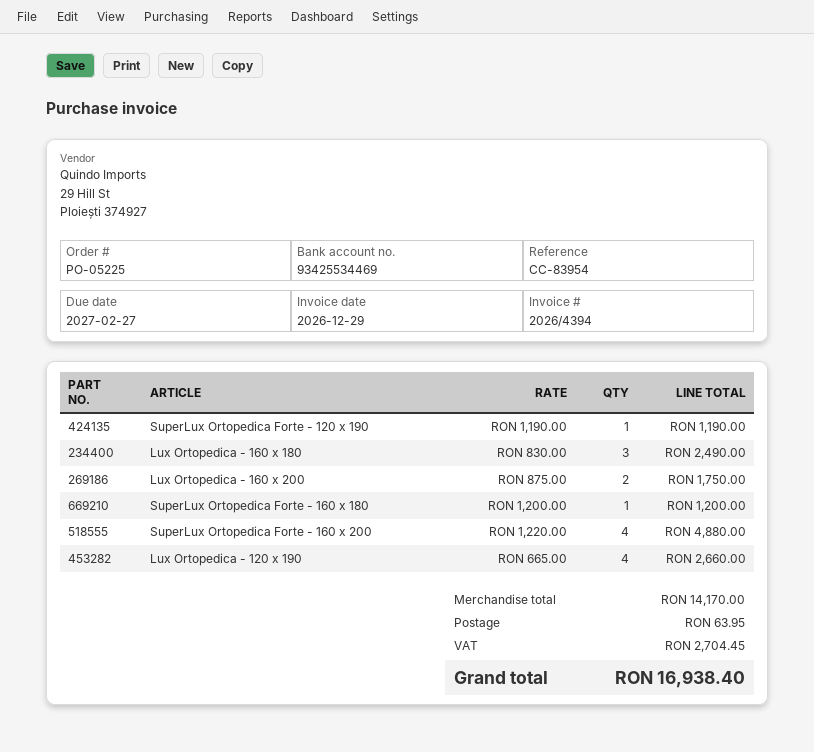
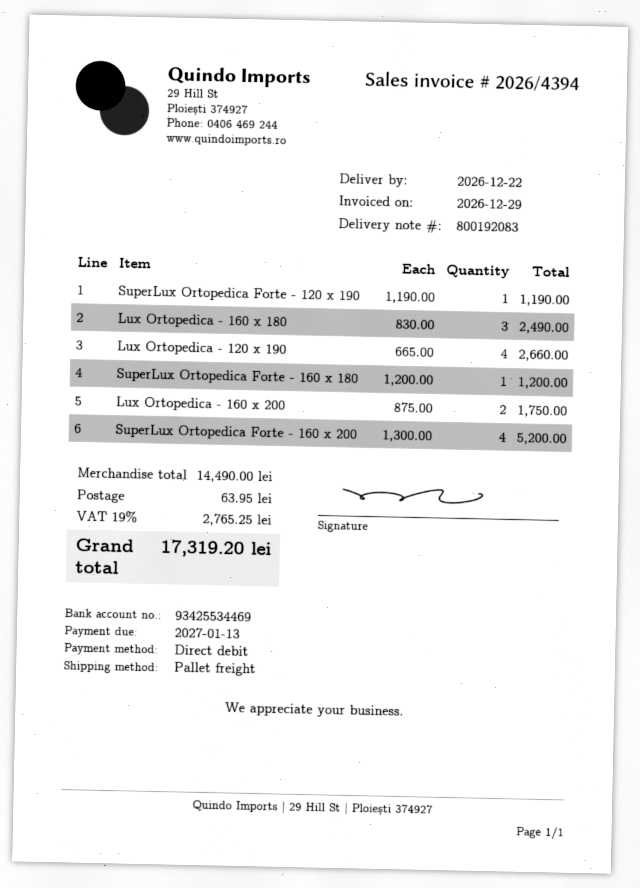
due date: 2027-02-27 -> 2027-01-13
SuperLux Ortopedica Forte - 160 x 200: 4 x 1220.00 = 4880.00 -> 4 x 1300.00 = 5200.00
subtotal: 14170.00 -> 14490.00
tax: 2704.45 -> 2765.25
total: 16938.40 -> 17319.20

